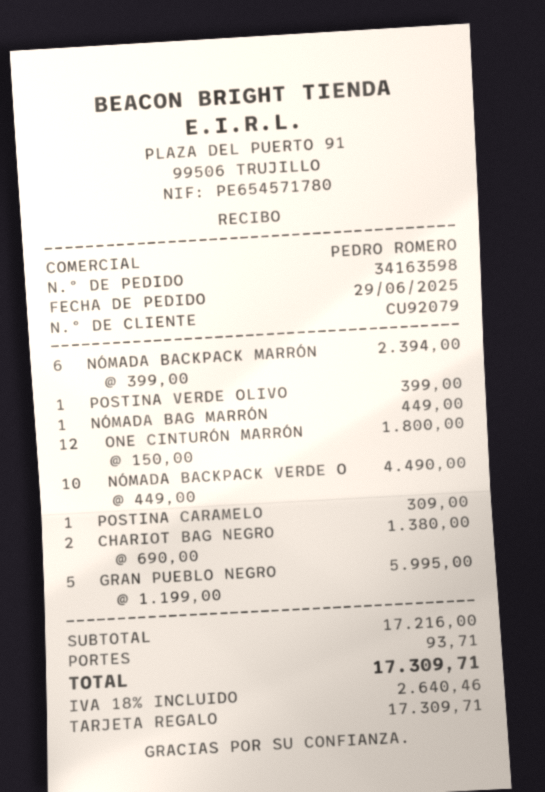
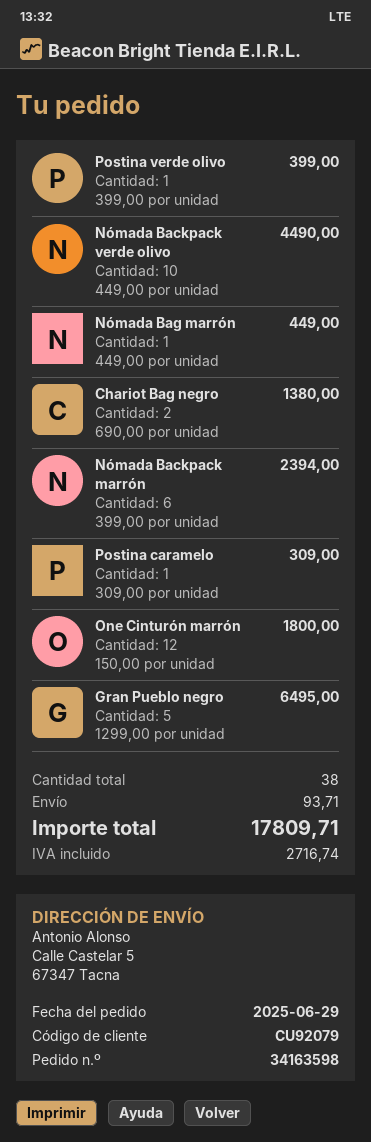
GRAN PUEBLO NEGRO: 5 x 1199.00 = 5995.00 -> 5 x 1299.00 = 6495.00
tax: 2640.46 -> 2716.74
total: 17309.71 -> 17809.71

